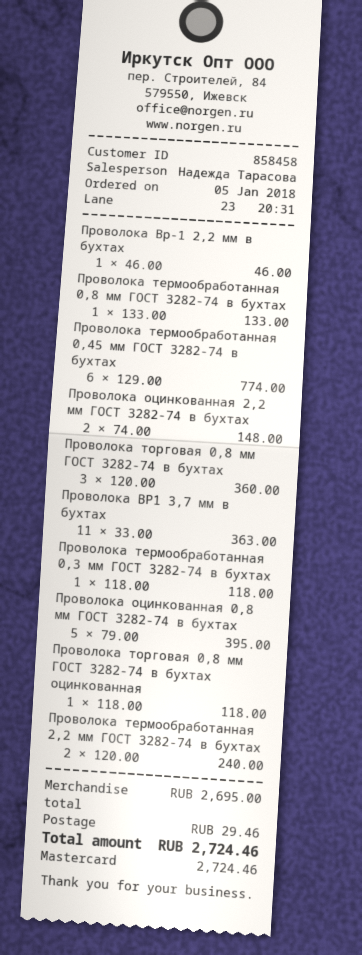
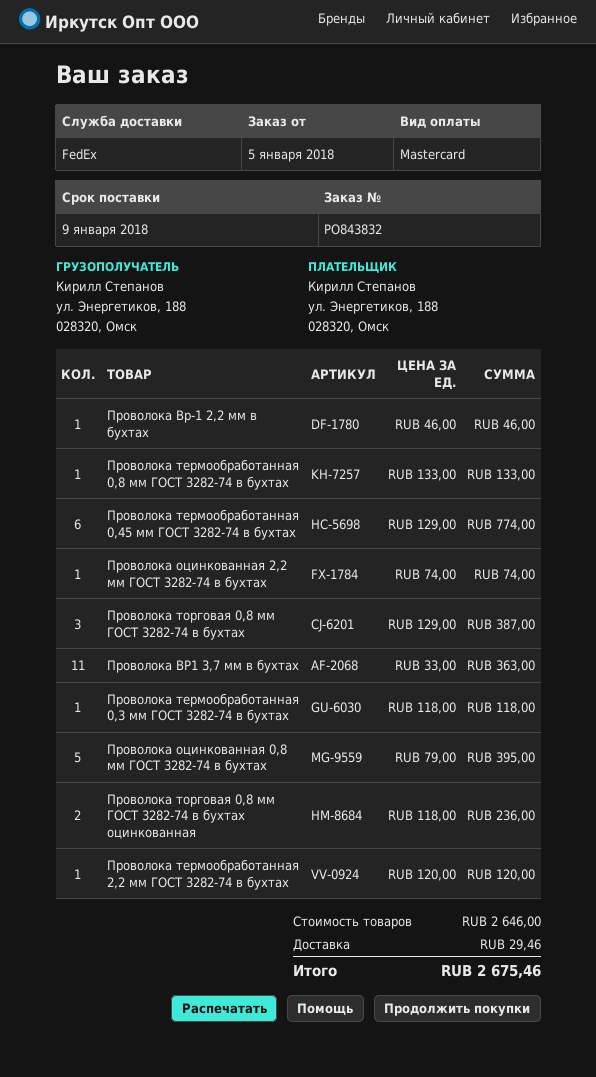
Проволока оцинкованная 2,2 мм ГОСТ 3282-74 в бухтах: 2 x 74.00 = 148.00 -> 1 x 74.00 = 74.00
Проволока торговая 0,8 мм ГОСТ 3282-74 в бухтах: 3 x 120.00 = 360.00 -> 3 x 129.00 = 387.00
Проволока торговая 0,8 мм ГОСТ 3282-74 в бухтах оцинкованная: 1 x 118.00 = 118.00 -> 2 x 118.00 = 236.00
Проволока термообработанная 2,2 мм ГОСТ 3282-74 в бухтах: 2 x 120.00 = 240.00 -> 1 x 120.00 = 120.00
subtotal: 2695.00 -> 2646.00
total: 2724.46 -> 2675.46

